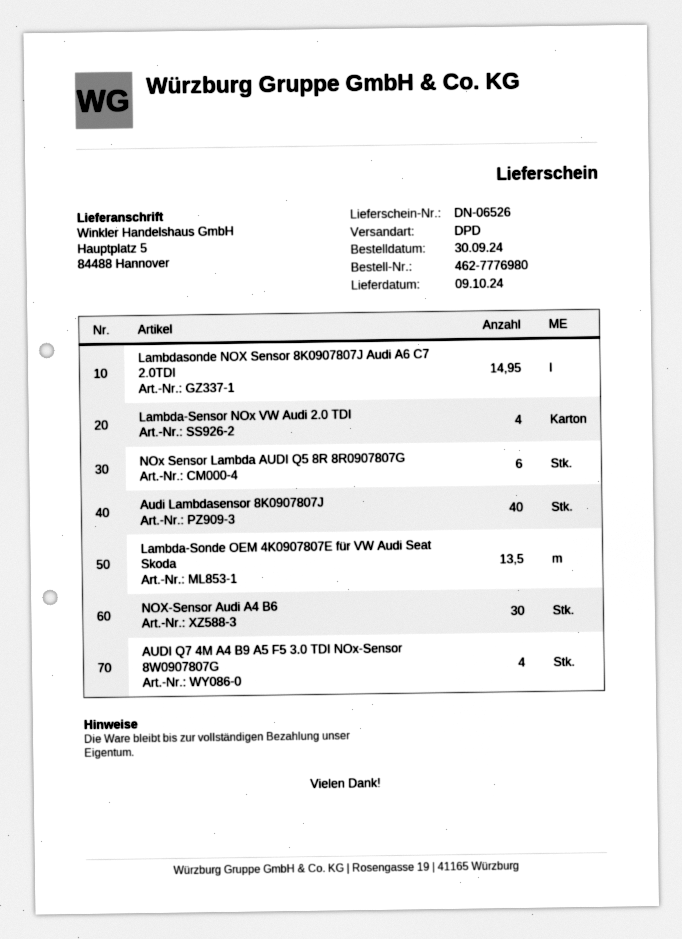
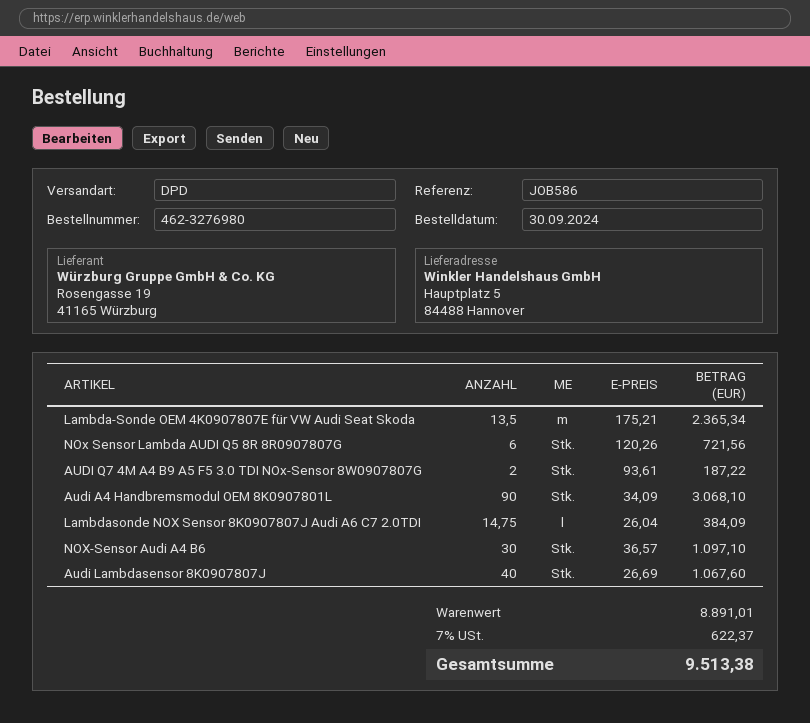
order number: 462-7776980 -> 462-3276980
Lambdasonde NOX Sensor 8K0907807J Audi A6 C7 2.0TDI: 14.95 -> 14.75
Lambda-Sensor NOx VW Audi 2.0 TDI: 4 -> none
AUDI Q7 4M A4 B9 A5 F5 3.0 TDI NOx-Sensor 8W0907807G: 4 -> 2
Audi A4 Handbremsmodul OEM 8K0907801L: none -> 90

